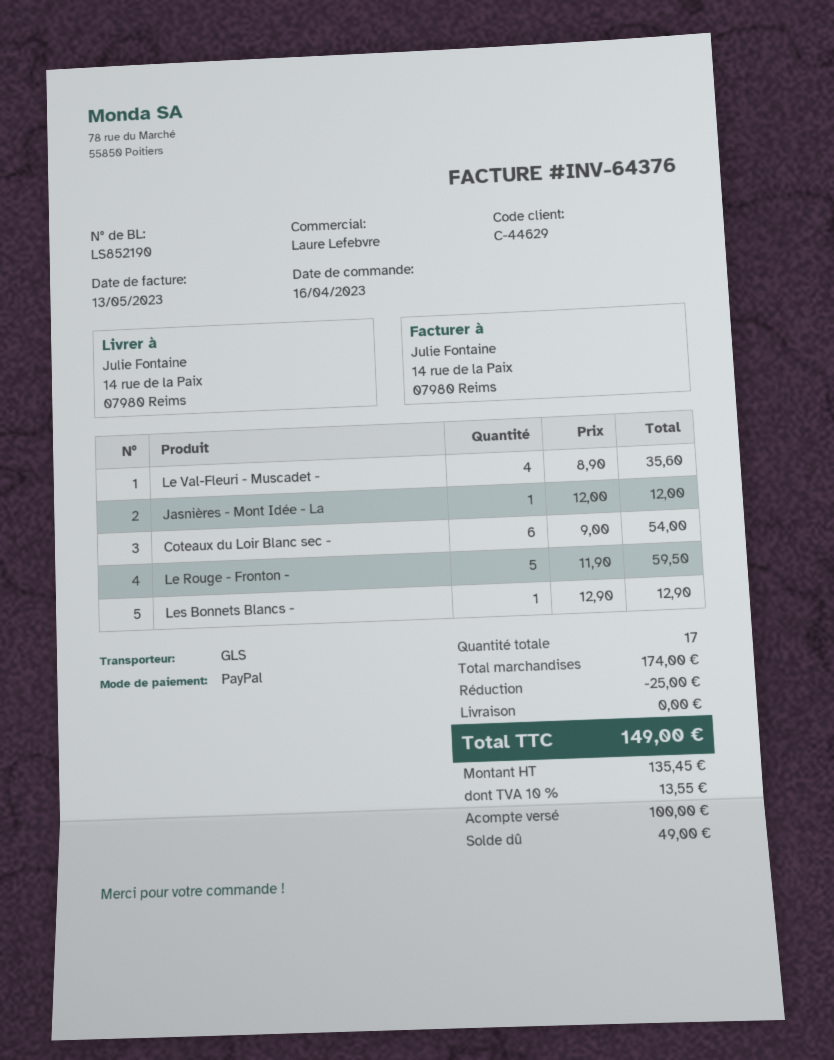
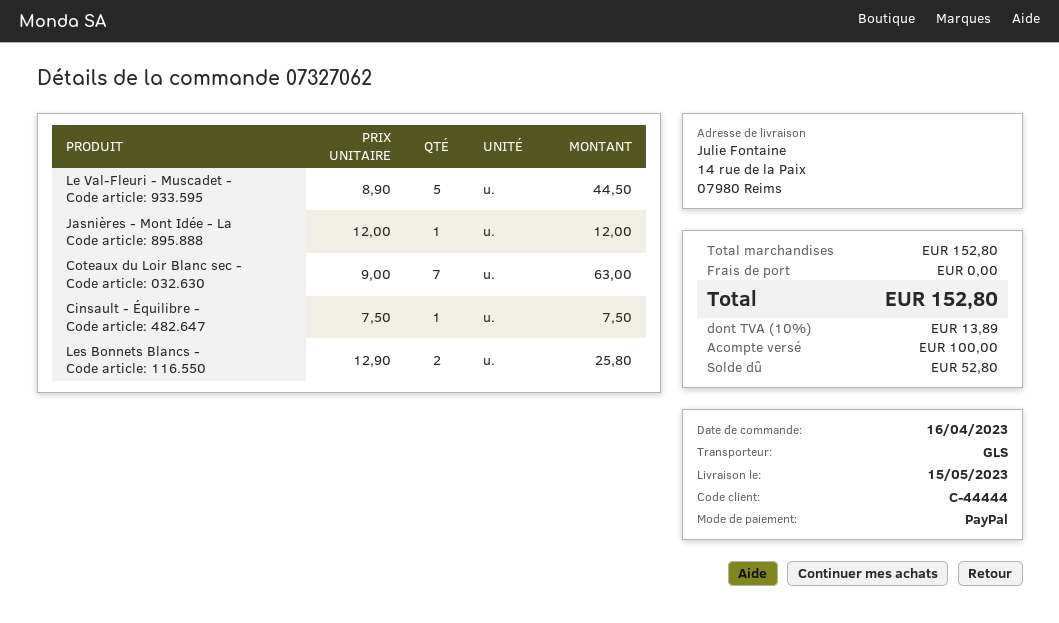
customer number: C-44629 -> C-44444
Le Val-Fleuri - Muscadet -: 4 x 8.90 = 35.60 -> 5 x 8.90 = 44.50
Coteaux du Loir Blanc sec -: 6 x 9.00 = 54.00 -> 7 x 9.00 = 63.00
Le Rouge - Fronton -: 5 x 11.90 = 59.50 -> none
Les Bonnets Blancs -: 1 x 12.90 = 12.90 -> 2 x 12.90 = 25.80
Cinsault - Équilibre -: none -> 1 x 7.50 = 7.50
subtotal: 174.00 -> 152.80
discount: 25.00 -> none
tax: 10% = 13.55 -> 10% = 13.89
total: 149.00 -> 152.80
balance: 49.00 -> 52.80

